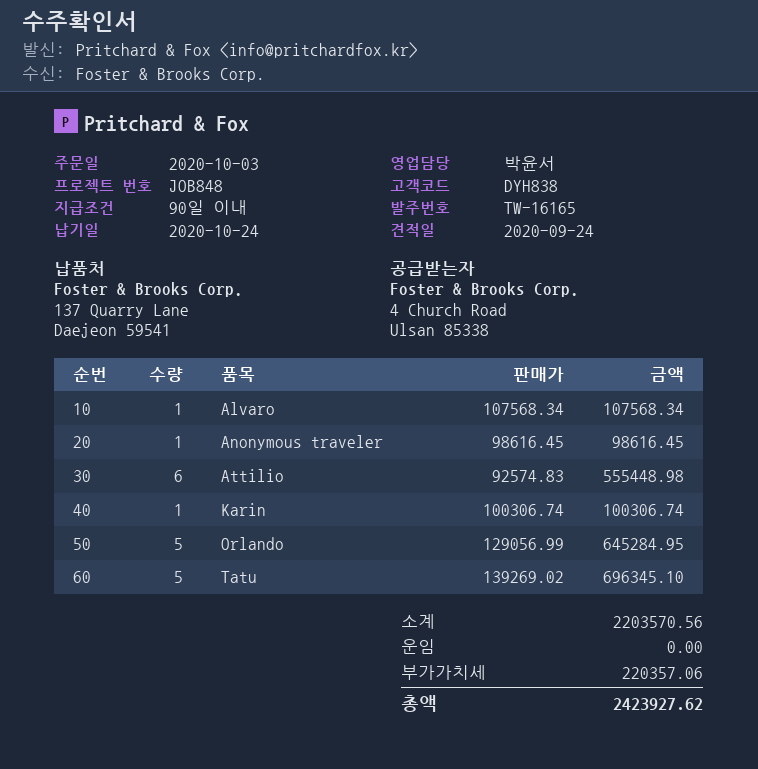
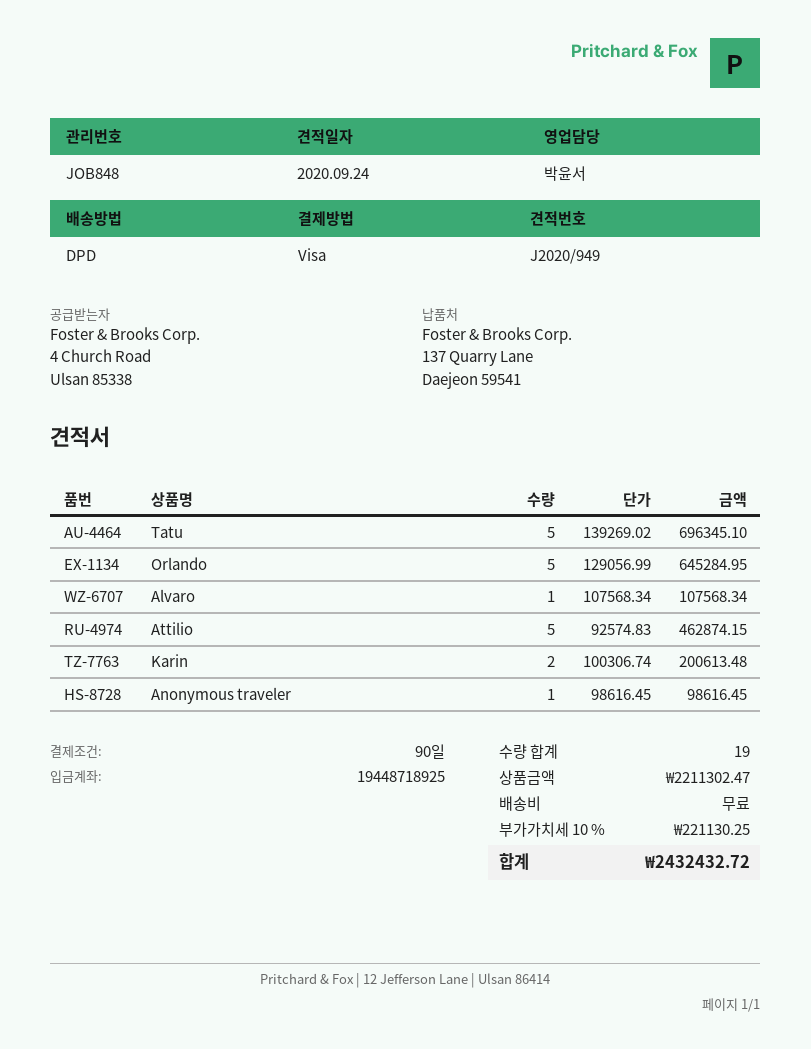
Attilio: 6 x 92574.83 = 555448.98 -> 5 x 92574.83 = 462874.15
Karin: 1 x 100306.74 = 100306.74 -> 2 x 100306.74 = 200613.48
subtotal: 2203570.56 -> 2211302.47
tax: 220357.06 -> 221130.25
total: 2423927.62 -> 2432432.72

